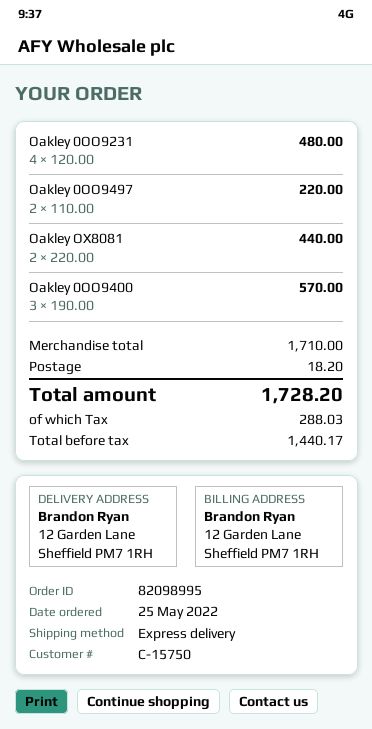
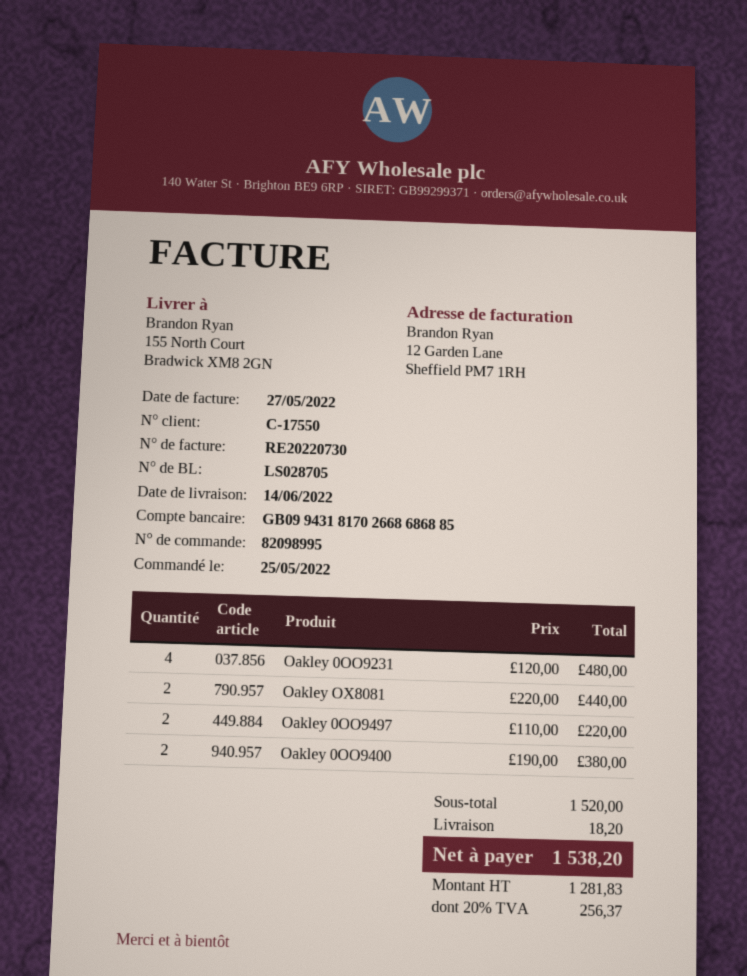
customer number: C-15750 -> C-17550
ship to: 12 Garden Lane, Sheffield PM7 1RH -> 155 North Court, Bradwick XM8 2GN
Oakley 0OO9400: 3 x 190.00 = 570.00 -> 2 x 190.00 = 380.00
subtotal: 1710.00 -> 1520.00
net: 1440.17 -> 1281.83
tax: 288.03 -> 256.37
total: 1728.20 -> 1538.20

